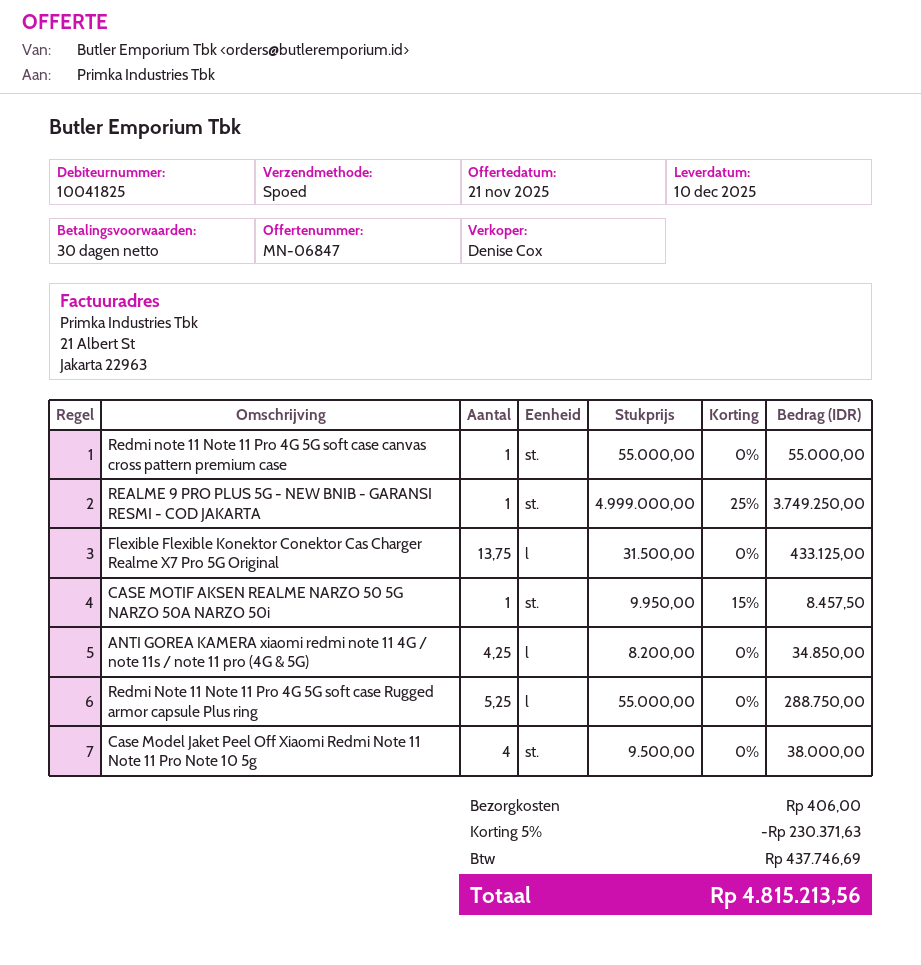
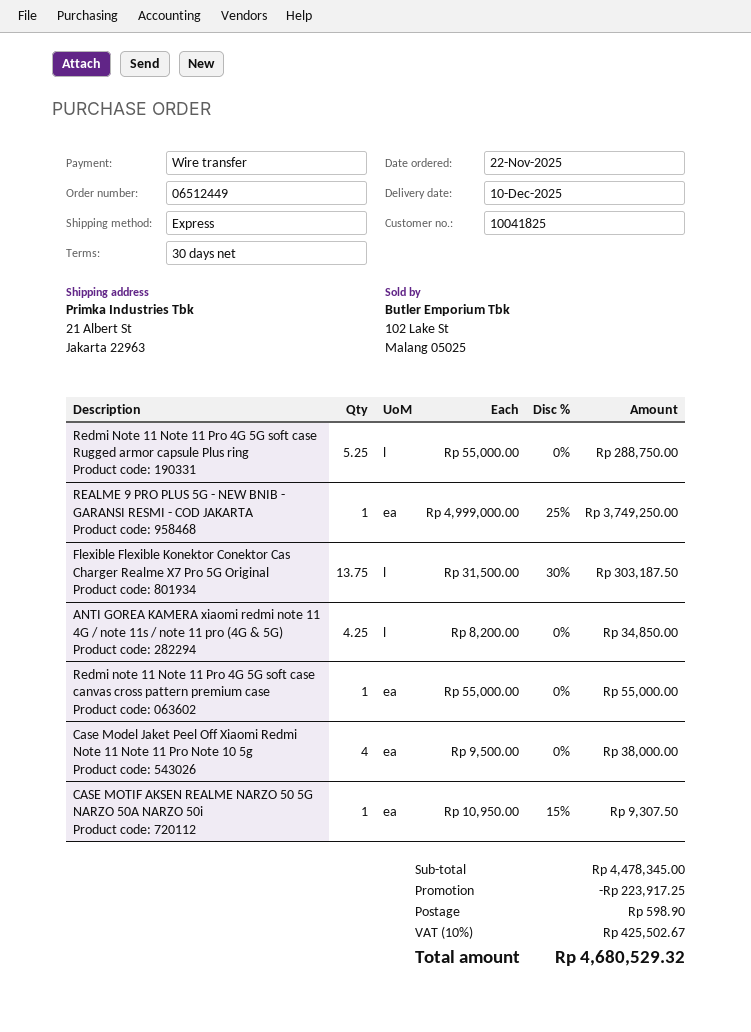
Flexible Flexible Konektor Conektor Cas Charger Realme X7 Pro 5G Original: 13.75 x 31500.00 = 433125.00 -> 13.75 x 31500.00 - 30% = 303187.50
CASE MOTIF AKSEN REALME NARZO 50 5G NARZO 50A NARZO 50i: 1 x 9950.00 - 15% = 8457.50 -> 1 x 10950.00 - 15% = 9307.50
discount: 230371.63 -> 223917.25
shipping: 406.00 -> 598.90
tax: 437746.69 -> 425502.67
total: 4815213.56 -> 4680529.32

